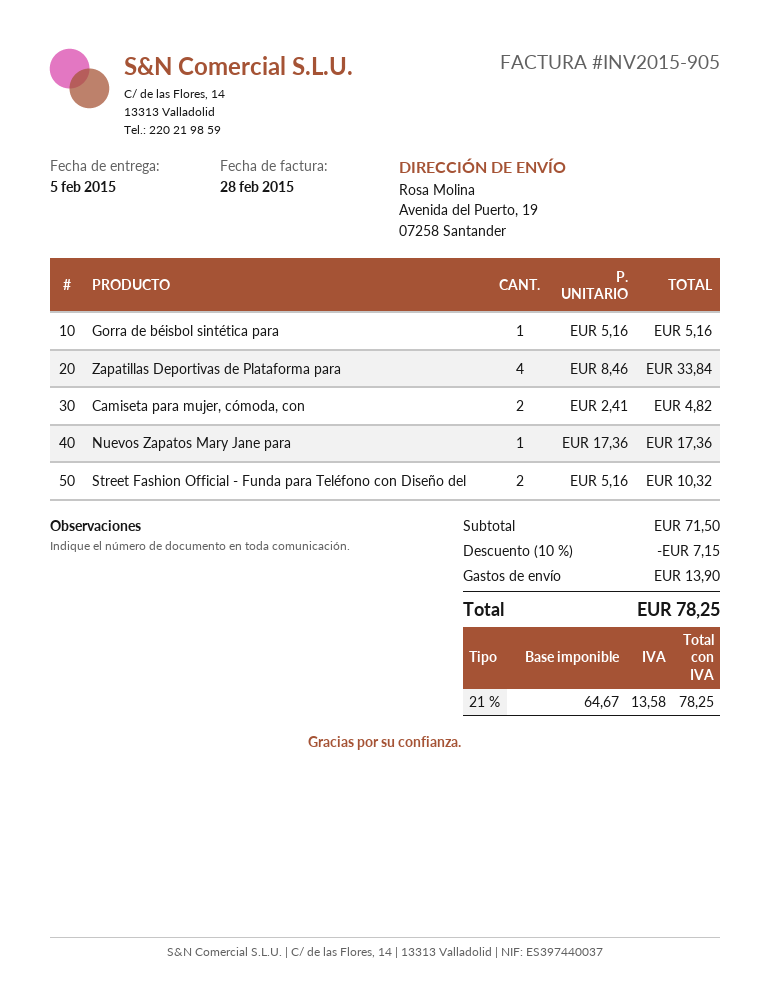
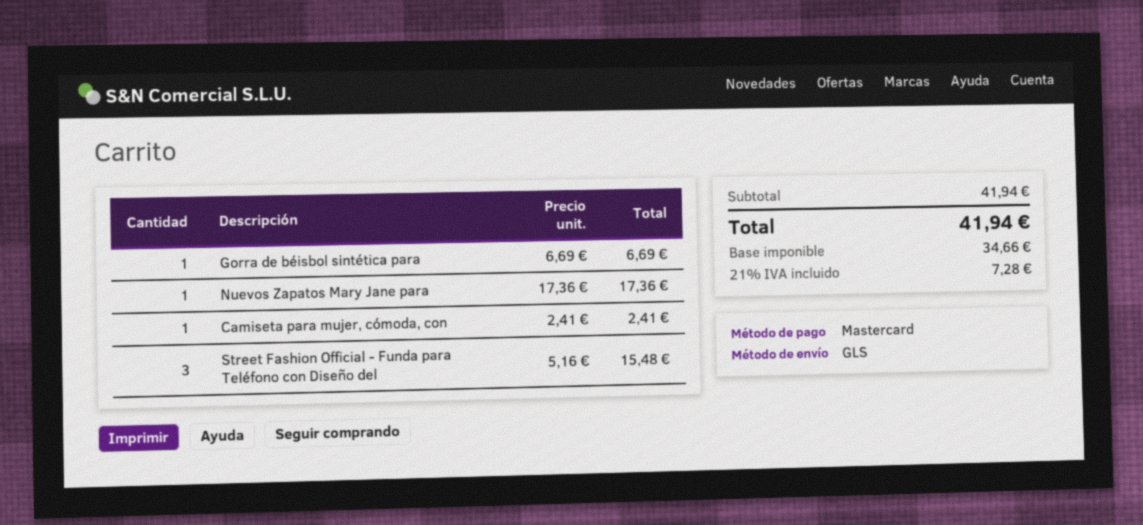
Gorra de béisbol sintética para: 1 x 5.16 = 5.16 -> 1 x 6.69 = 6.69
Zapatillas Deportivas de Plataforma para: 4 x 8.46 = 33.84 -> none
Camiseta para mujer, cómoda, con: 2 x 2.41 = 4.82 -> 1 x 2.41 = 2.41
Street Fashion Official - Funda para Teléfono con Diseño del: 2 x 5.16 = 10.32 -> 3 x 5.16 = 15.48
subtotal: 71.50 -> 41.94
discount: 10% = 7.15 -> none
shipping: 13.90 -> none
net: 64.67 -> 34.66
tax: 21% = 13.58 -> 21% = 7.28
total: 78.25 -> 41.94

